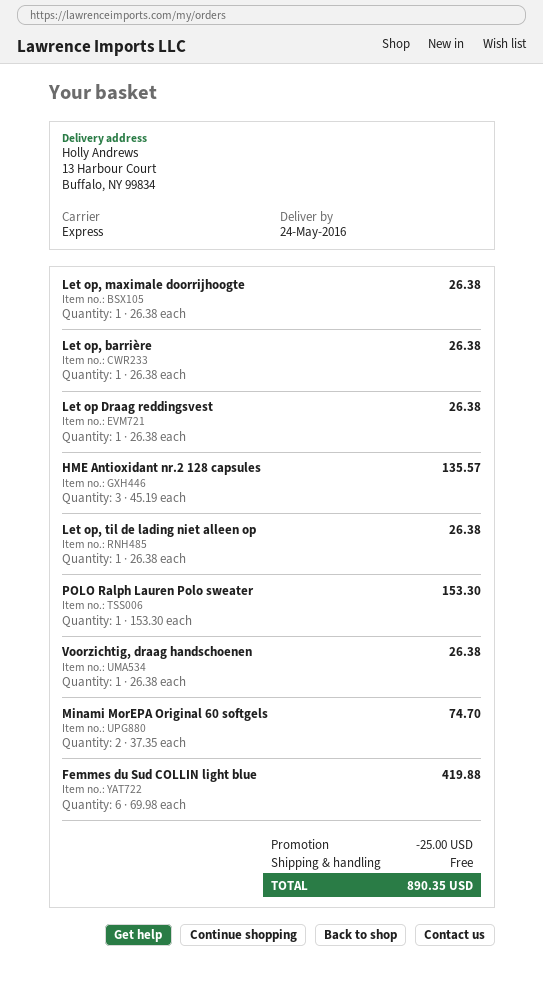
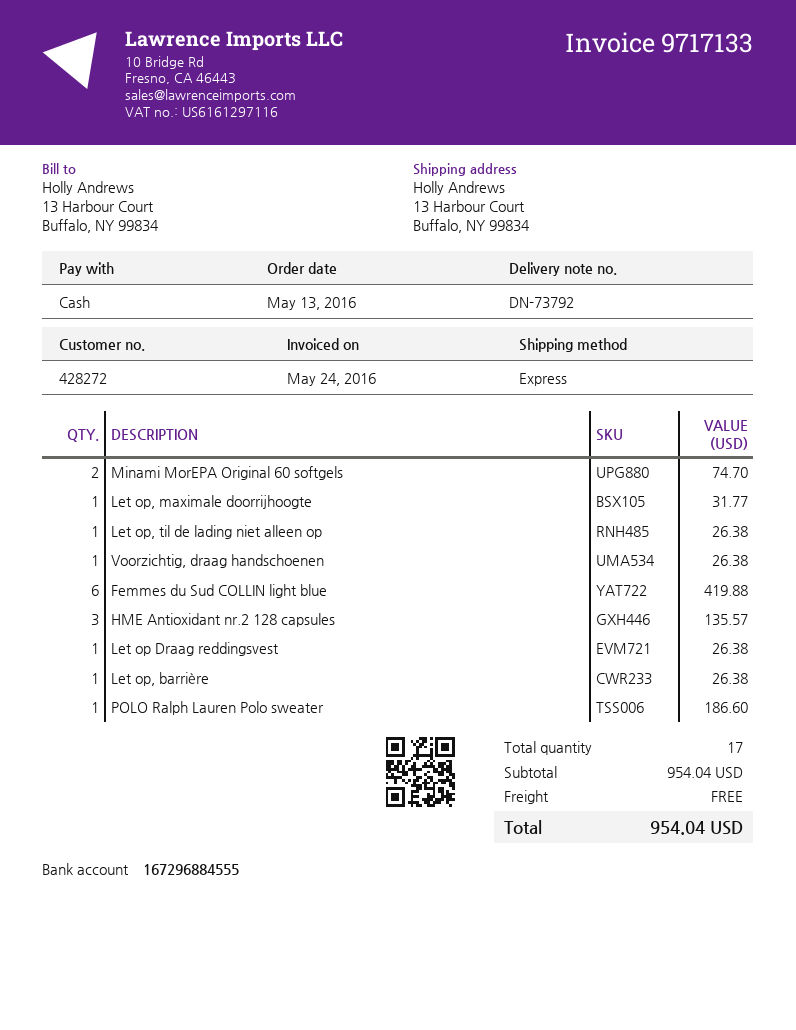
Let op, maximale doorrijhoogte: 1 for 26.38 -> 1 for 31.77
POLO Ralph Lauren Polo sweater: 1 for 153.30 -> 1 for 186.60
discount: 25.00 -> none
total: 890.35 -> 954.04

